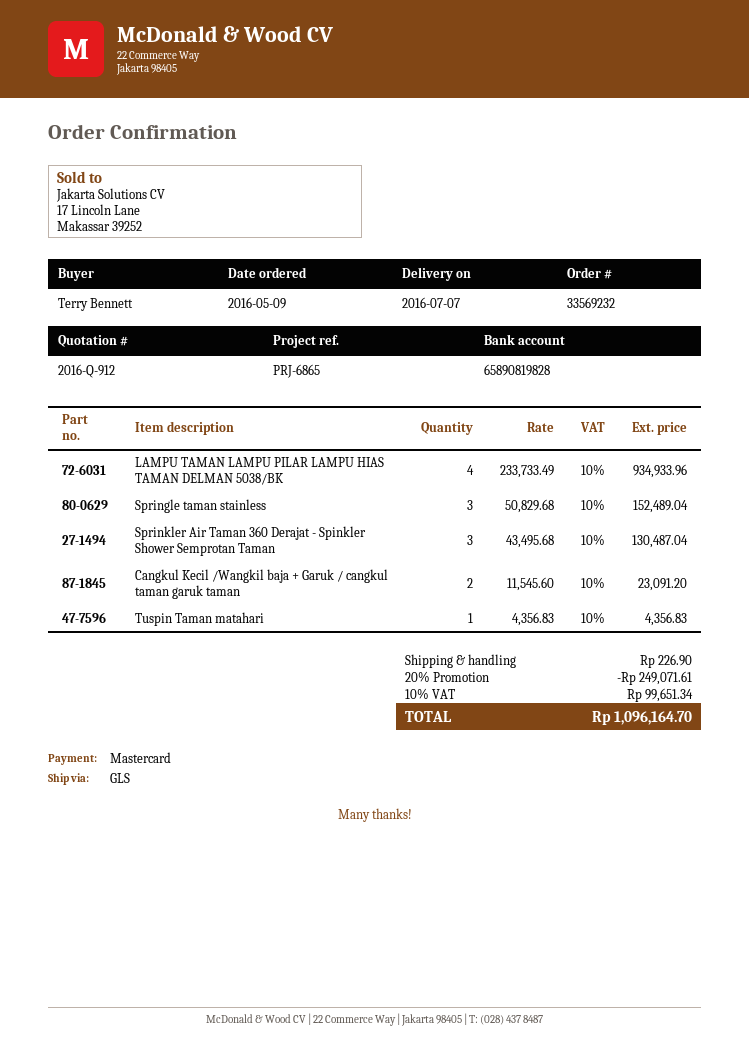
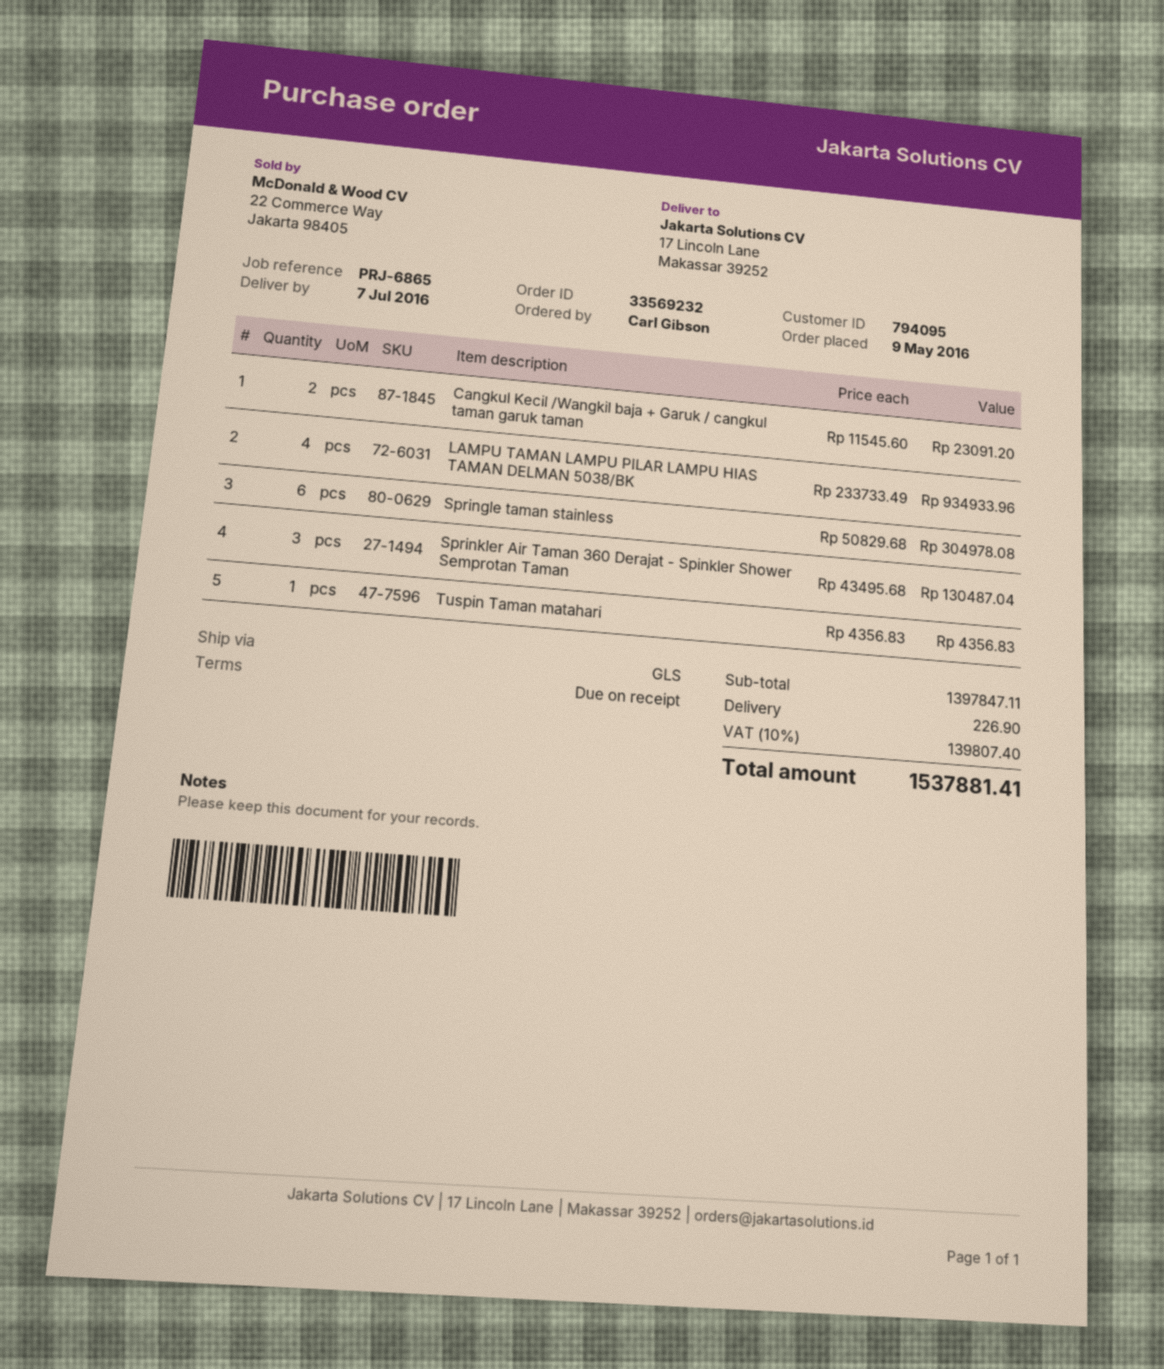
ordered by: Terry Bennett -> Carl Gibson
Springle taman stainless: 3 x 50829.68 = 152489.04 -> 6 x 50829.68 = 304978.08
discount: 20% = 249071.61 -> none
tax: 10% = 99651.34 -> 10% = 139807.40
total: 1096164.70 -> 1537881.41

